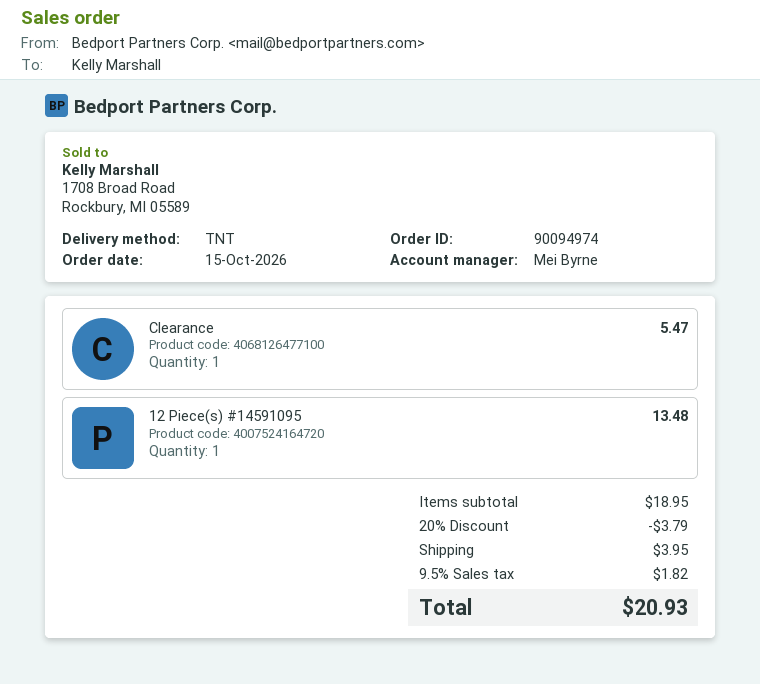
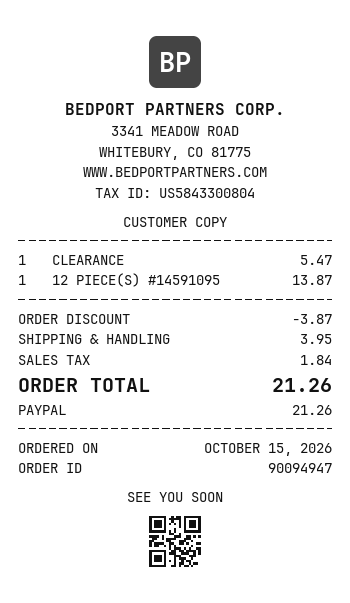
order number: 90094974 -> 90094947
12 Piece(s) #14591095: 1 for 13.48 -> 1 for 13.87
discount: 3.79 -> 3.87
tax: 1.82 -> 1.84
total: 20.93 -> 21.26

